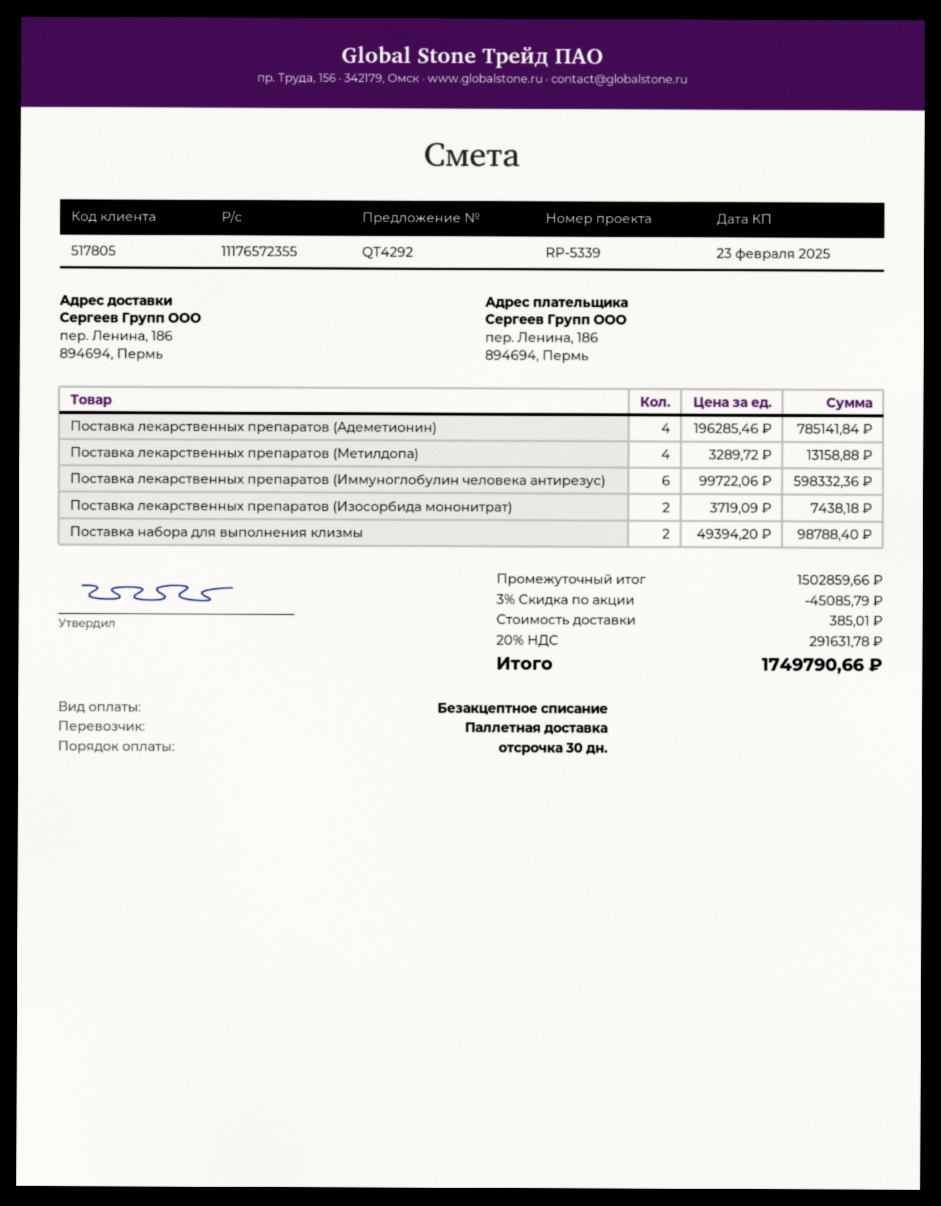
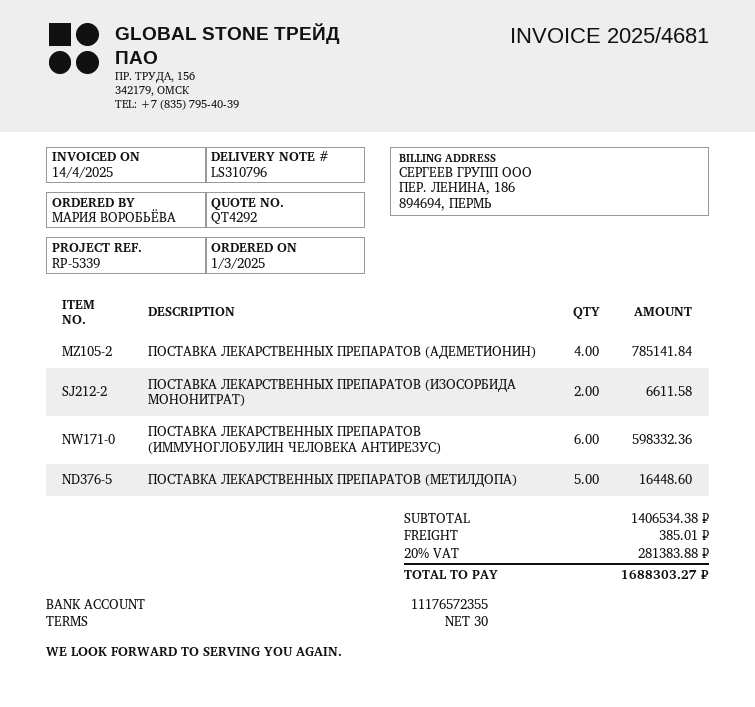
Поставка лекарственных препаратов (Метилдопа): 4 for 13158.88 -> 5 for 16448.60
Поставка лекарственных препаратов (Изосорбида мононитрат): 2 for 7438.18 -> 2 for 6611.58
Поставка набора для выполнения клизмы: 2 for 98788.40 -> none
subtotal: 1502859.66 -> 1406534.38
discount: 3% = 45085.79 -> none
tax: 20% = 291631.78 -> 20% = 281383.88
total: 1749790.66 -> 1688303.27

